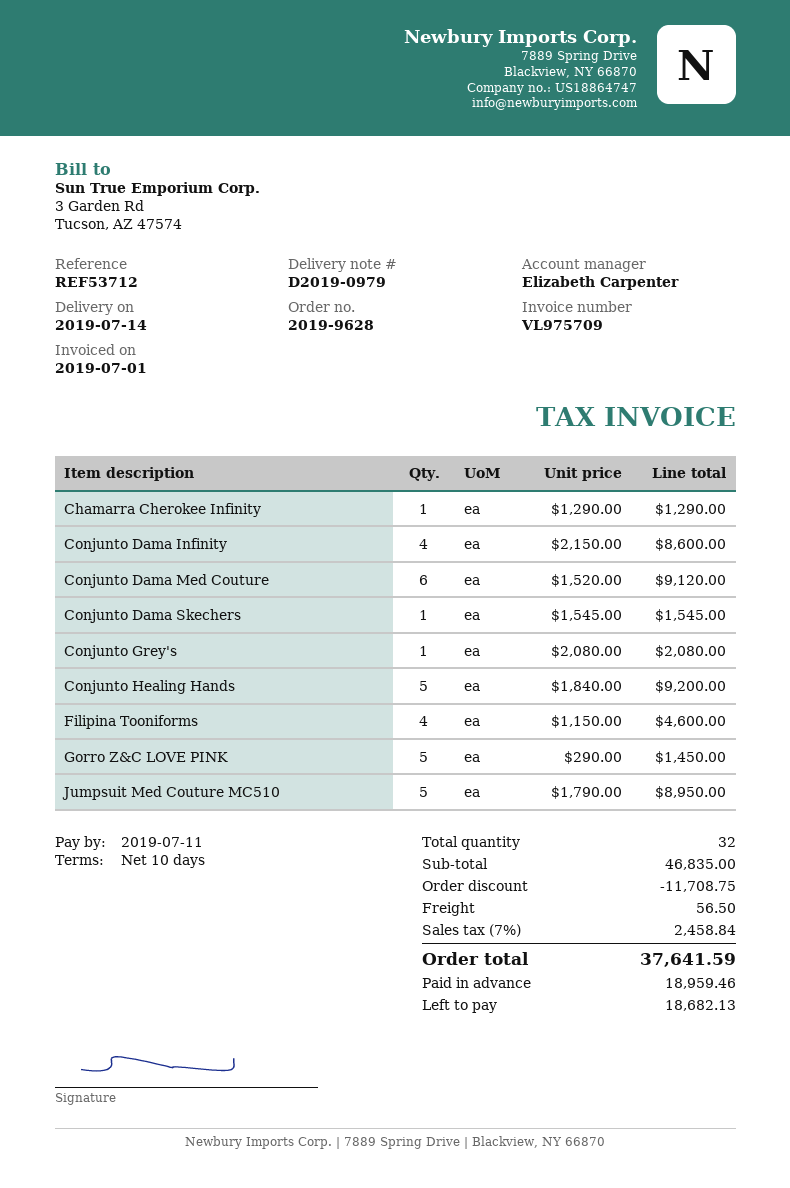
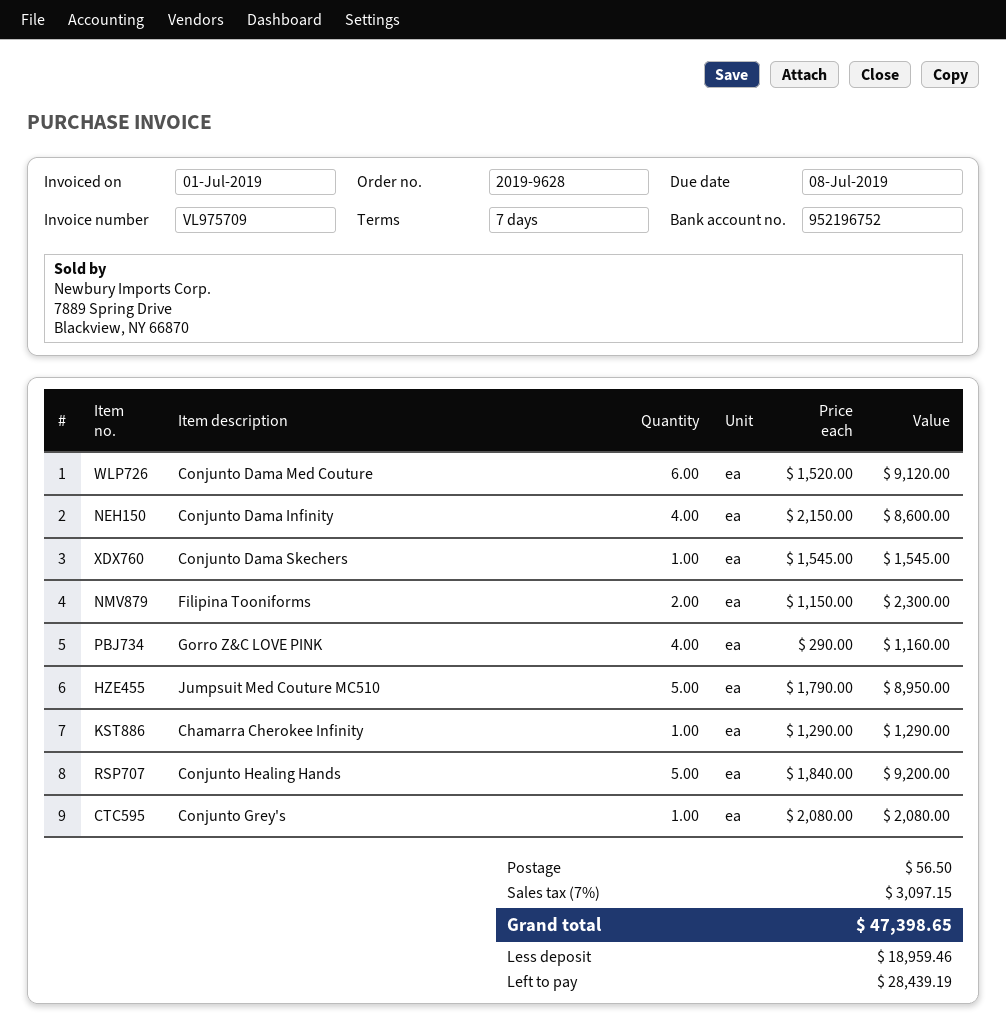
payment terms: 10 days -> 7 days
due date: 2019-07-11 -> 2019-07-08
Filipina Tooniforms: 4 x 1150.00 = 4600.00 -> 2 x 1150.00 = 2300.00
Gorro Z&C LOVE PINK: 5 x 290.00 = 1450.00 -> 4 x 290.00 = 1160.00
discount: 11708.75 -> none
tax: 7% = 2458.84 -> 7% = 3097.15
total: 37641.59 -> 47398.65
balance: 18682.13 -> 28439.19

